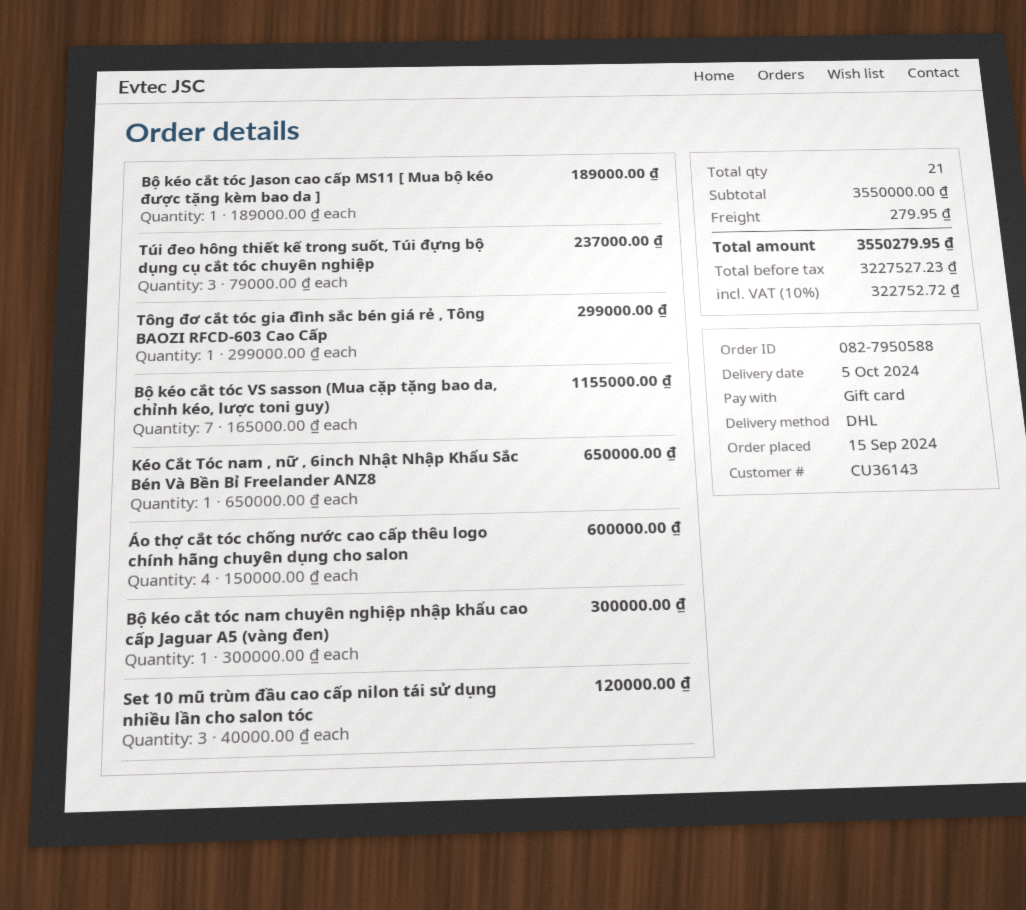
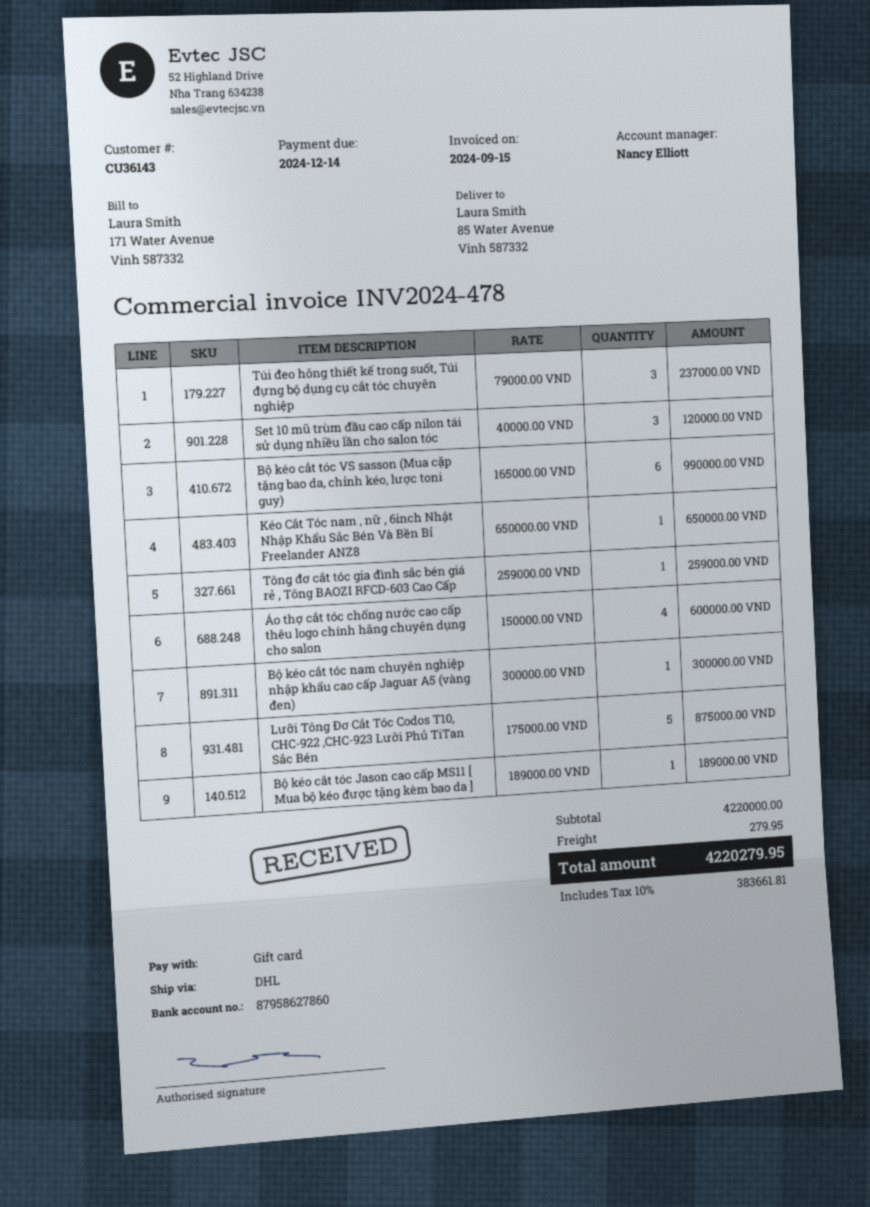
Tông đơ cắt tóc gia đình sắc bén giá rẻ , Tông BAOZI RFCD-603 Cao Cấp: 1 x 299000.00 = 299000.00 -> 1 x 259000.00 = 259000.00
Bộ kéo cắt tóc VS sasson (Mua cặp tặng bao da, chỉnh kéo, lược toni guy): 7 x 165000.00 = 1155000.00 -> 6 x 165000.00 = 990000.00
Lưỡi Tông Đơ Cắt Tóc Codos T10, CHC-922 ,CHC-923 Lưỡi Phủ TiTan Sắc Bén: none -> 5 x 175000.00 = 875000.00
subtotal: 3550000.00 -> 4220000.00
tax: 10% = 322752.72 -> 10% = 383661.81
total: 3550279.95 -> 4220279.95

